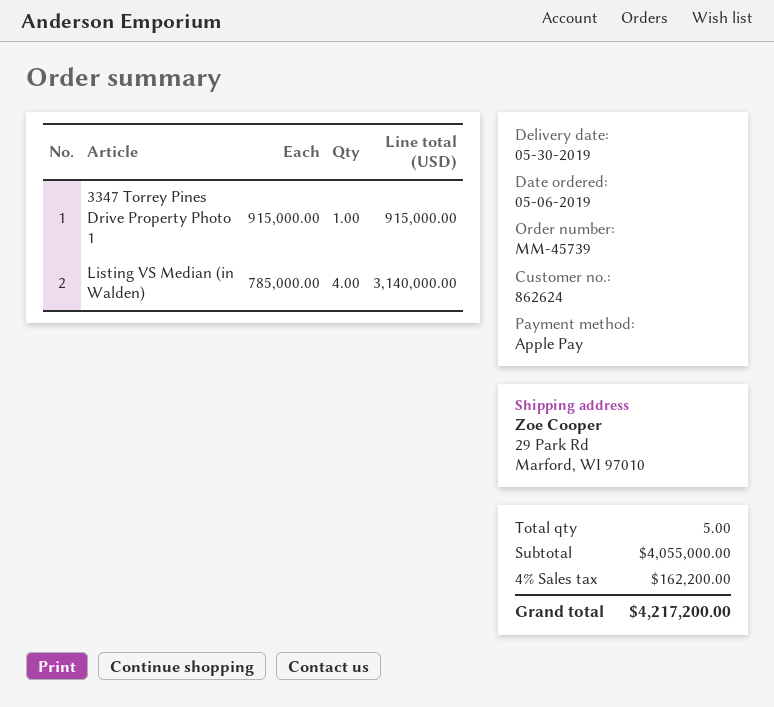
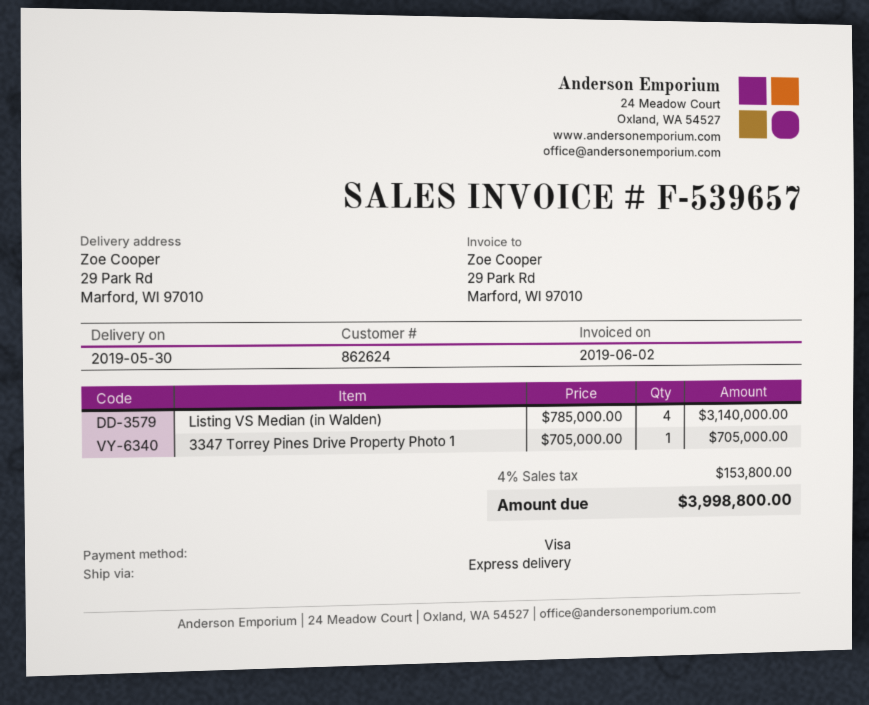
payment method: Apple Pay -> Visa
3347 Torrey Pines Drive Property Photo 1: 1 x 915000.00 = 915000.00 -> 1 x 705000.00 = 705000.00
tax: 4% = 162200.00 -> 4% = 153800.00
total: 4217200.00 -> 3998800.00

